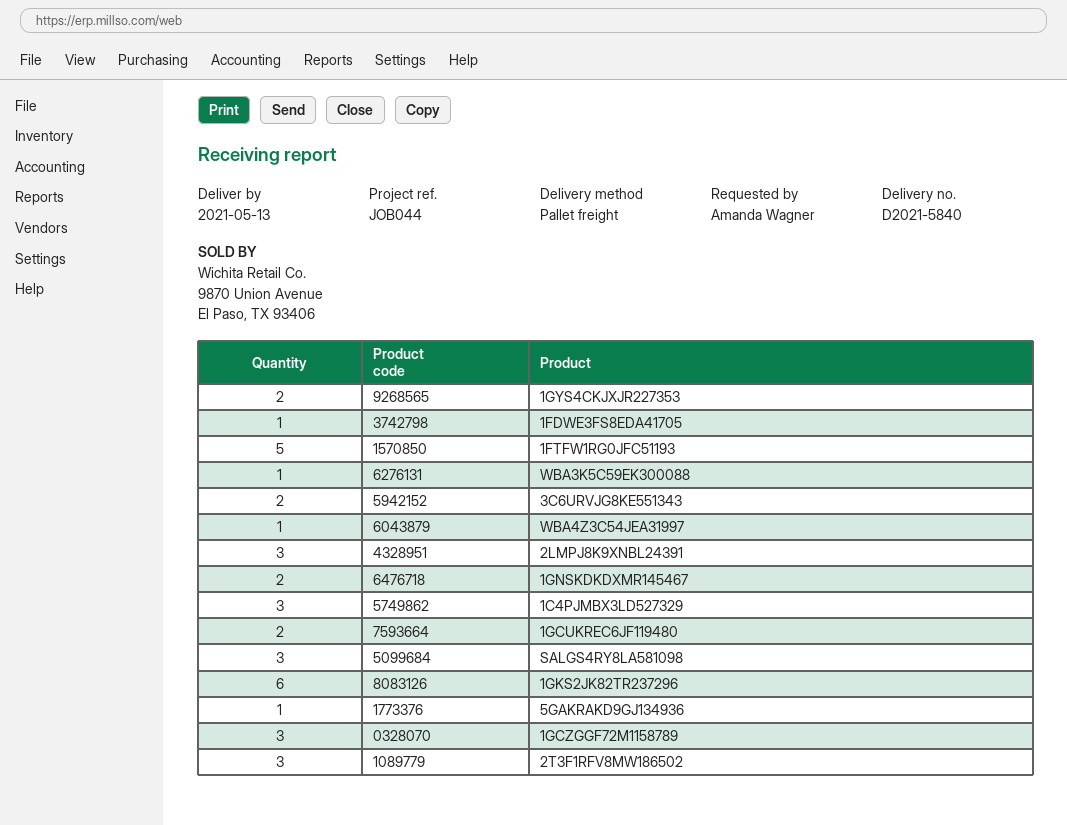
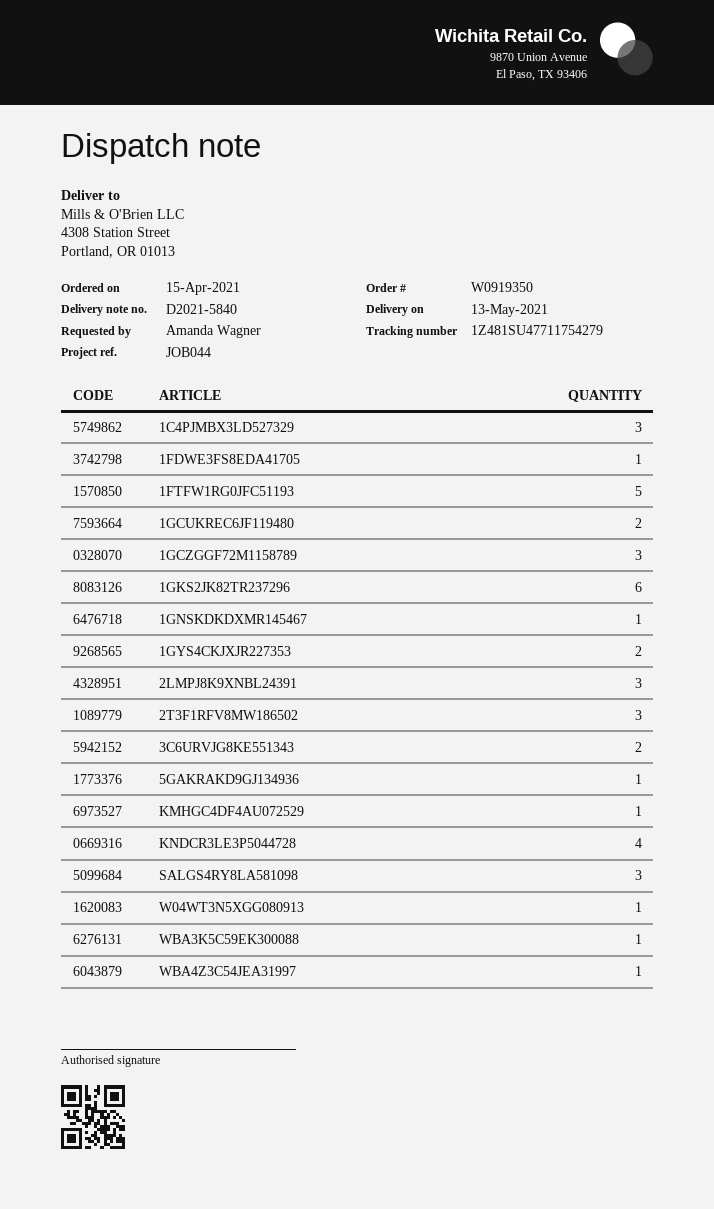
1GNSKDKDXMR145467: 2 -> 1
KMHGC4DF4AU072529: none -> 1
KNDCR3LE3P5044728: none -> 4
W04WT3N5XGG080913: none -> 1

